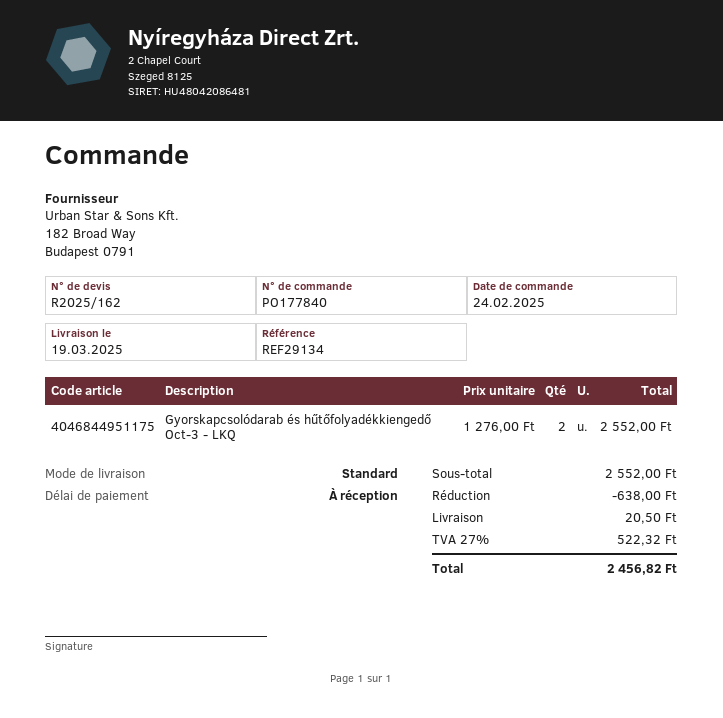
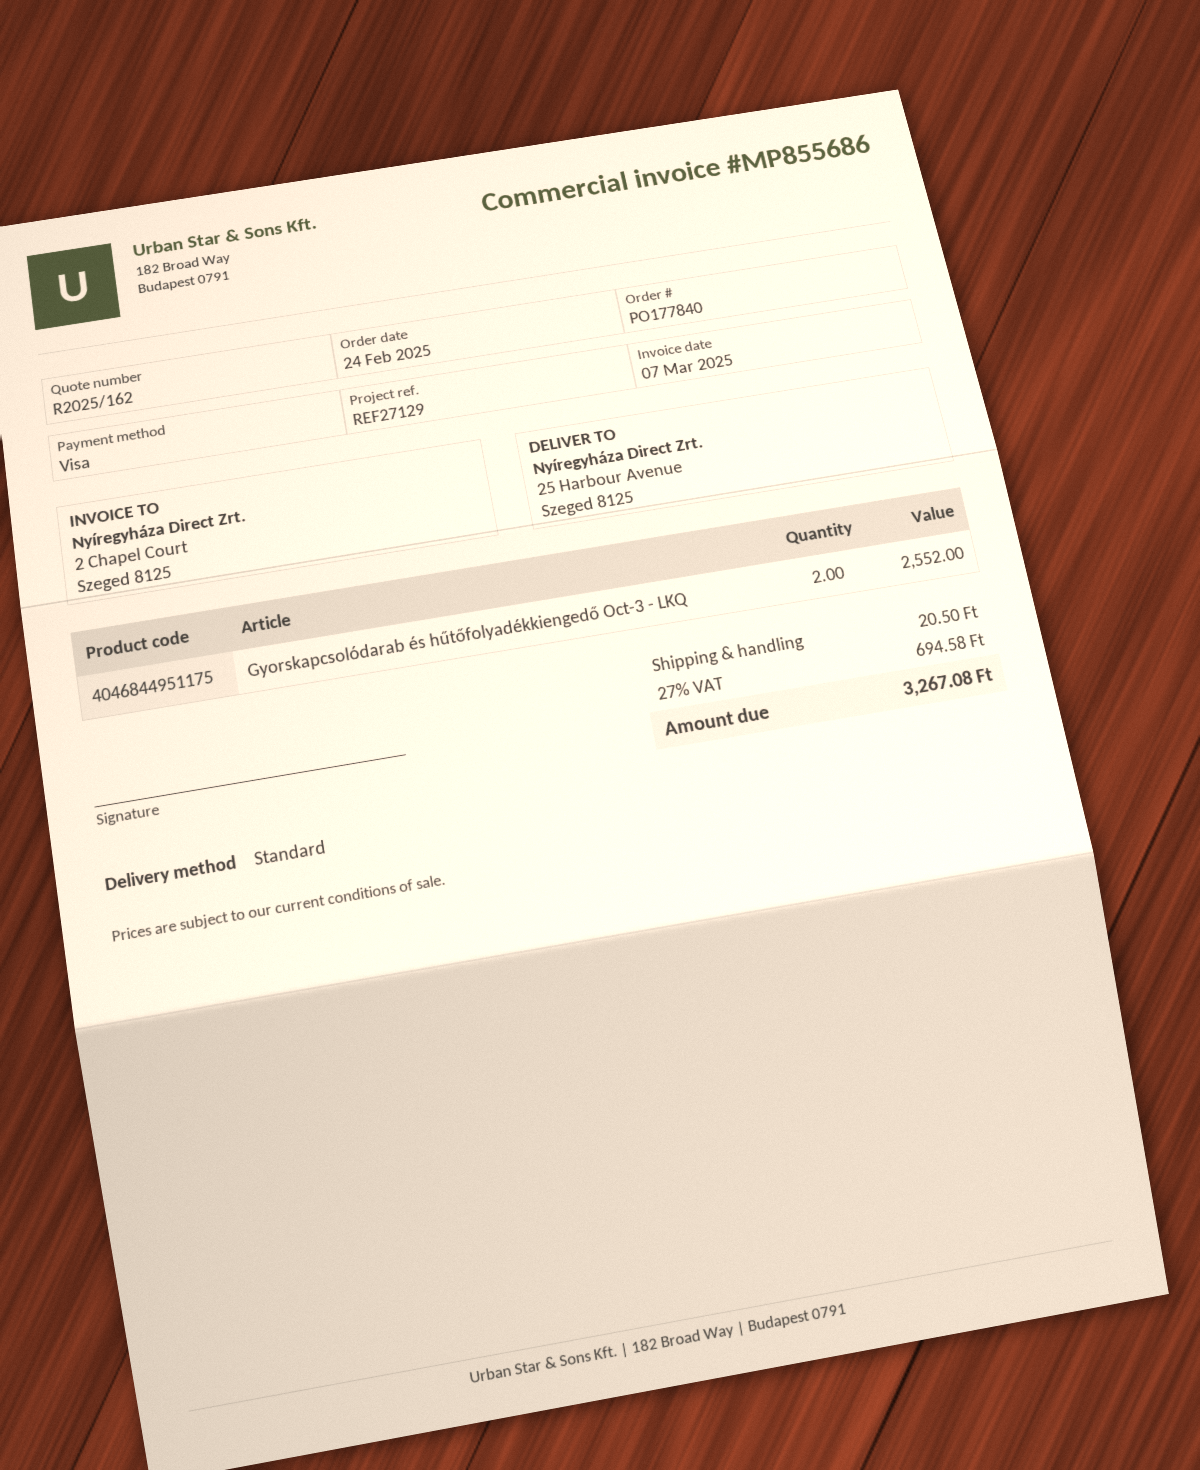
reference: REF29134 -> REF27129
discount: 638.00 -> none
tax: 27% = 522.32 -> 27% = 694.58
total: 2456.82 -> 3267.08

